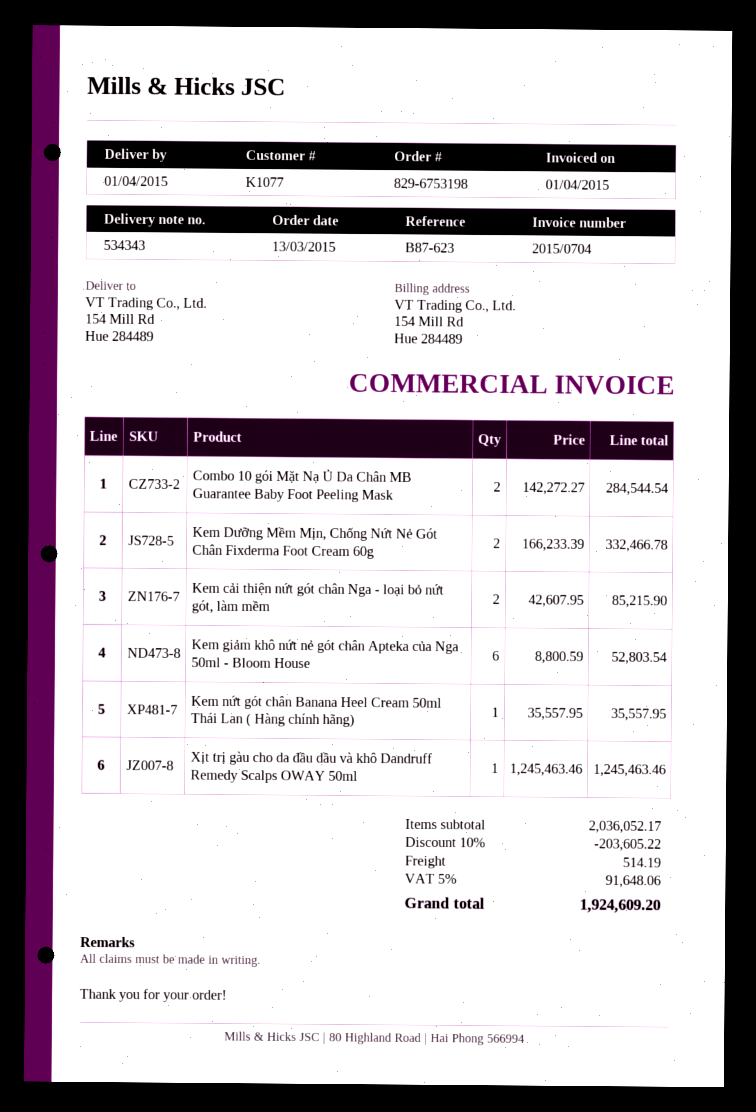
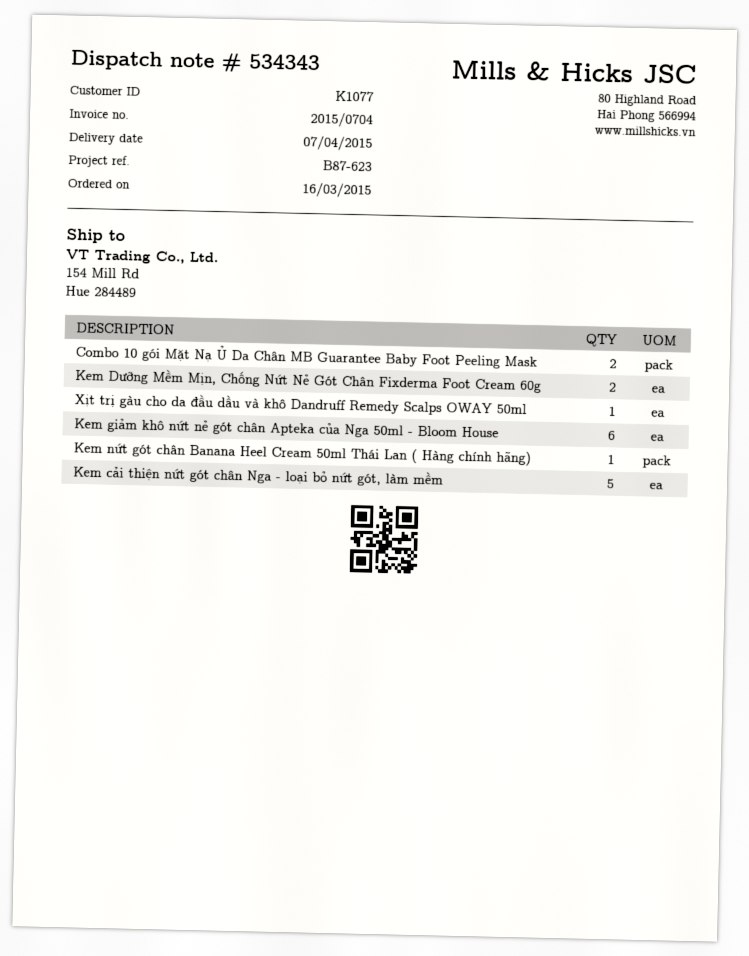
order date: 2015-03-13 -> 2015-03-16
delivery date: 2015-04-01 -> 2015-04-07
Kem cải thiện nứt gót chân Nga - loại bỏ nứt gót, làm mềm: 2 -> 5

